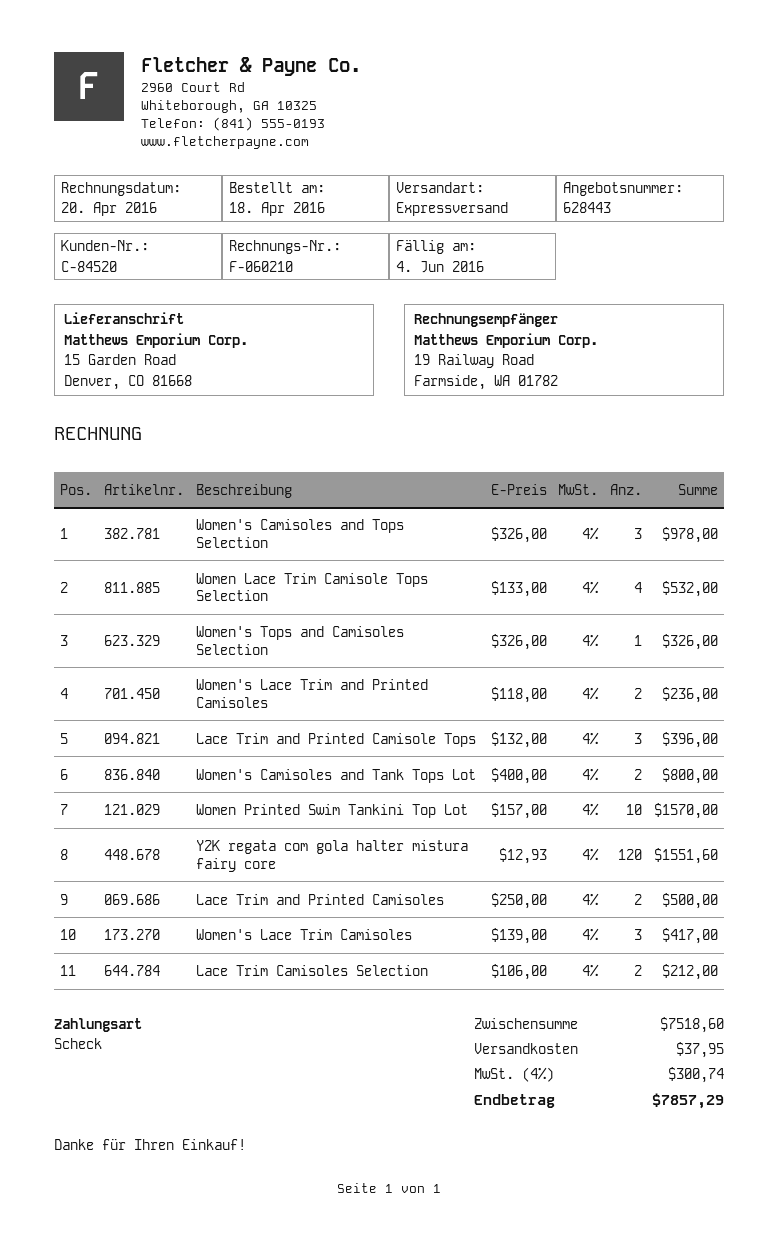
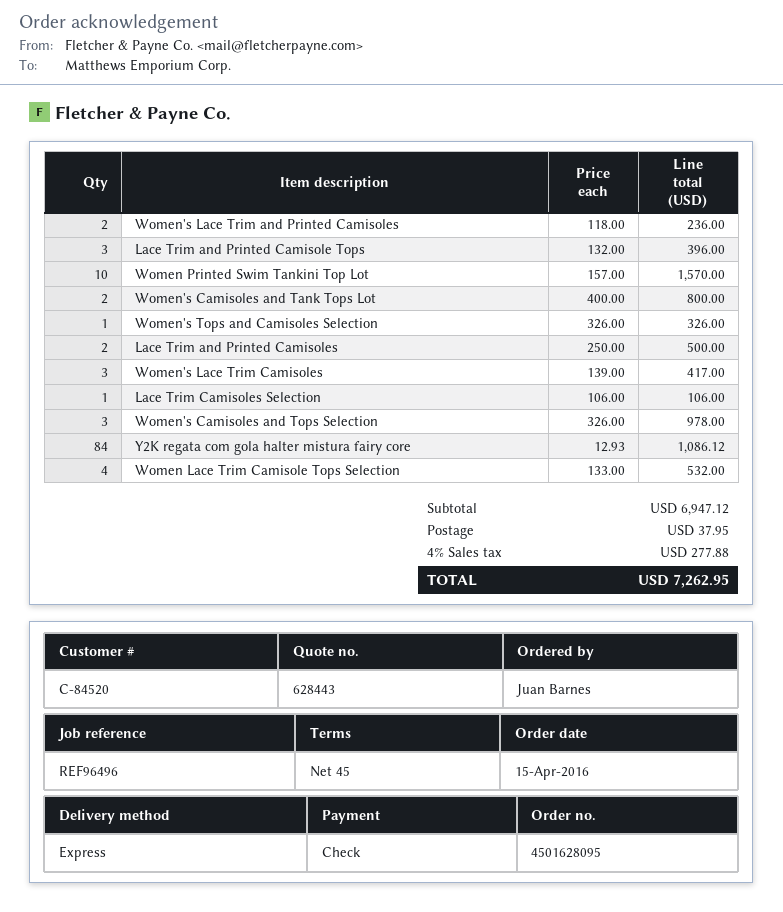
order date: 2016-04-18 -> 2016-04-15
Y2K regata com gola halter mistura fairy core: 120 x 12.93 = 1551.60 -> 84 x 12.93 = 1086.12
Lace Trim Camisoles Selection: 2 x 106.00 = 212.00 -> 1 x 106.00 = 106.00
subtotal: 7518.60 -> 6947.12
tax: 4% = 300.74 -> 4% = 277.88
total: 7857.29 -> 7262.95

